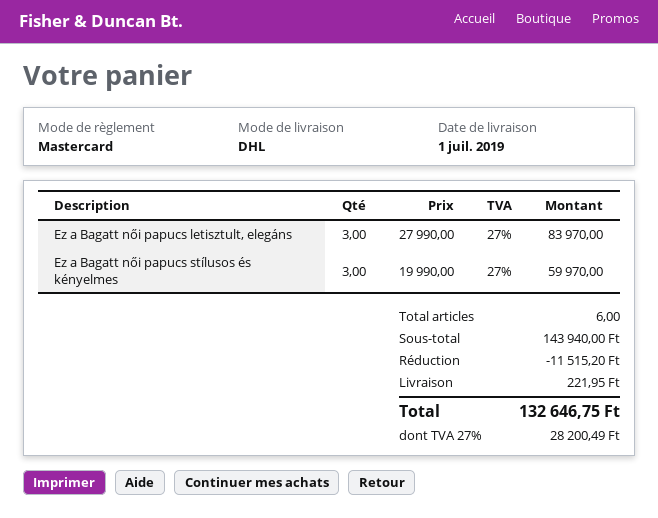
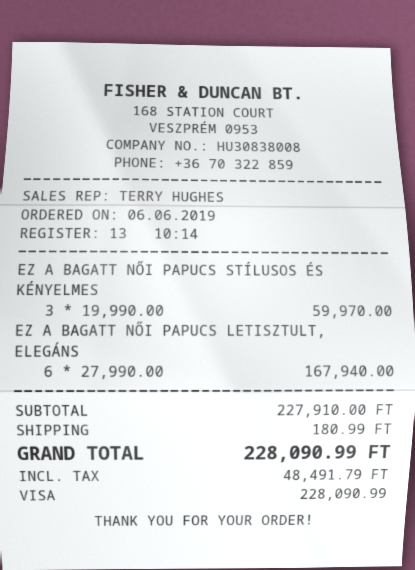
payment method: Mastercard -> Visa
Ez a Bagatt női papucs letisztult, elegáns: 3 x 27990.00 = 83970.00 -> 6 x 27990.00 = 167940.00
subtotal: 143940.00 -> 227910.00
discount: 11515.20 -> none
shipping: 221.95 -> 180.99
tax: 28200.49 -> 48491.79
total: 132646.75 -> 228090.99

